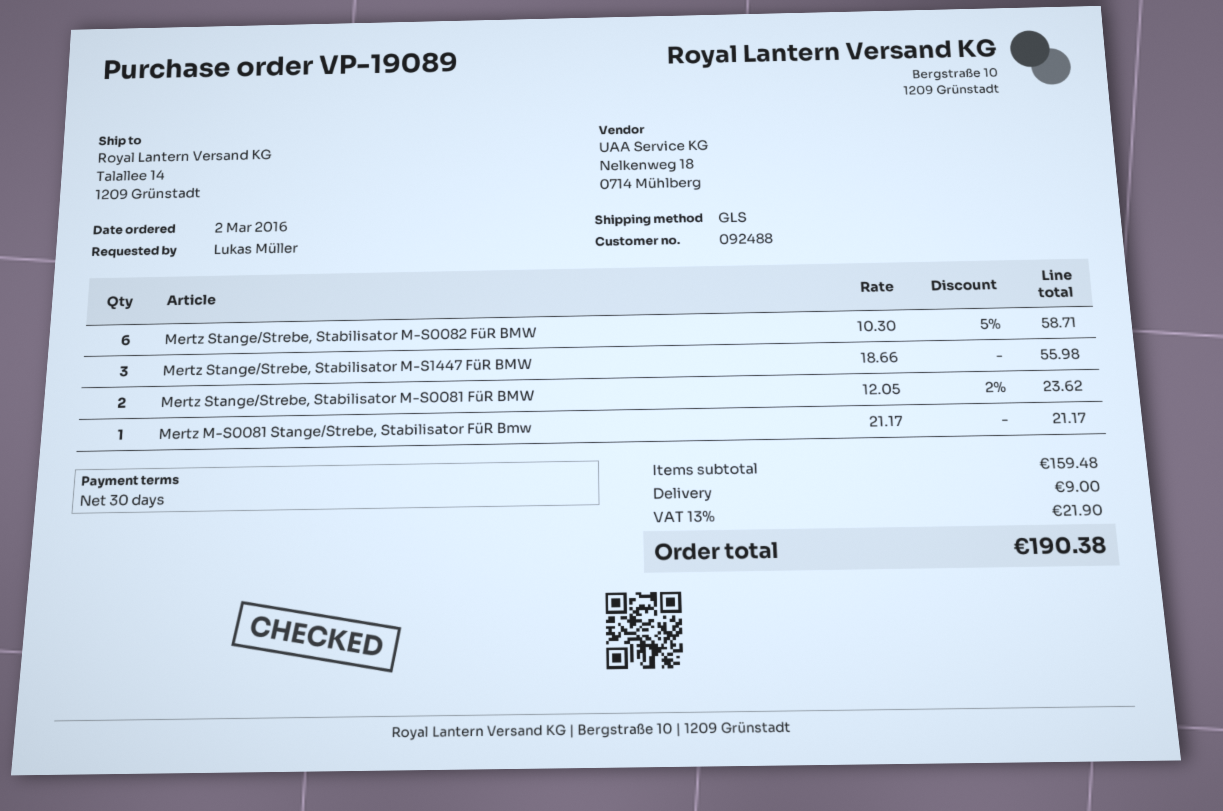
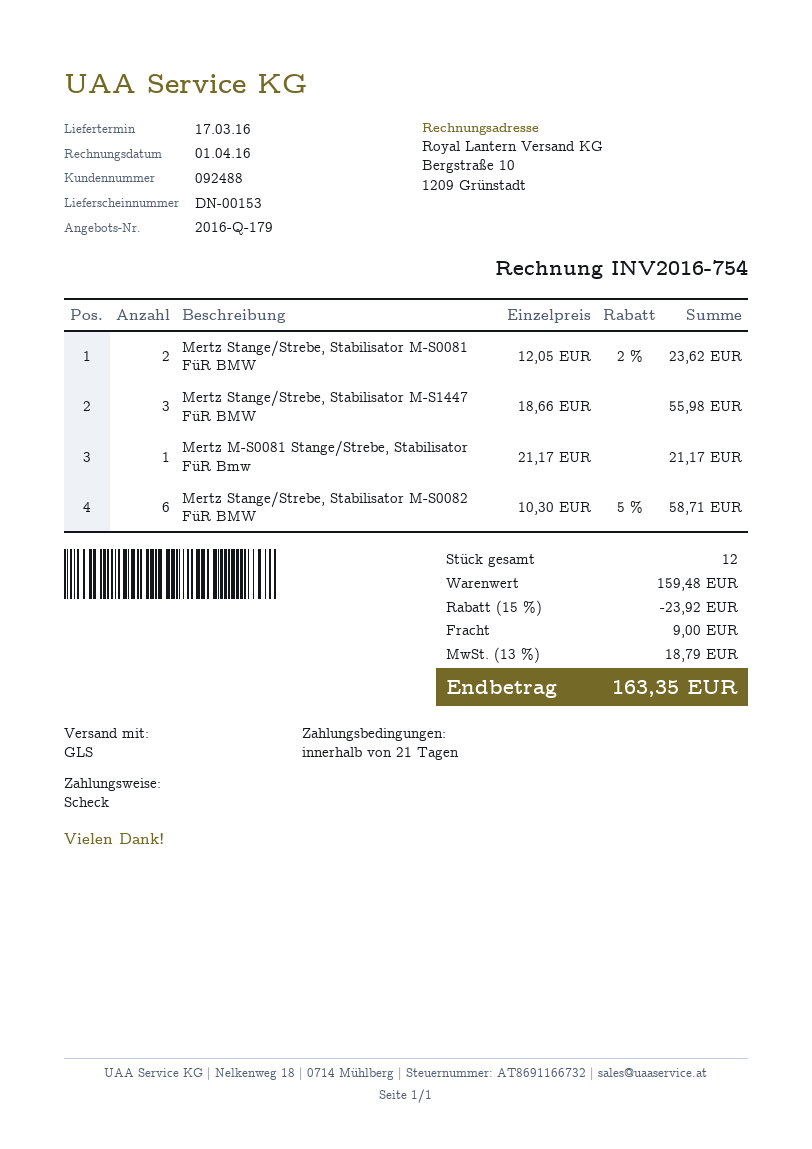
payment terms: 30 days -> 21 days
discount: none -> 15% = 23.92
tax: 13% = 21.90 -> 13% = 18.79
total: 190.38 -> 163.35

